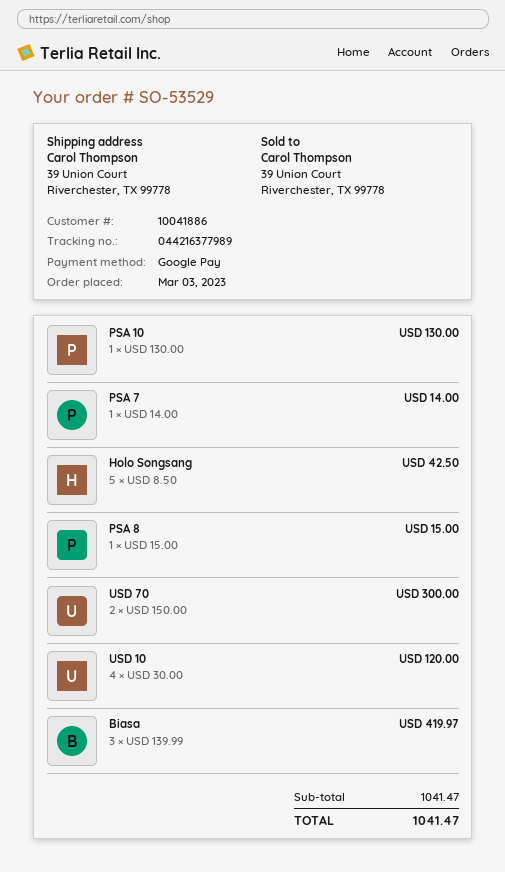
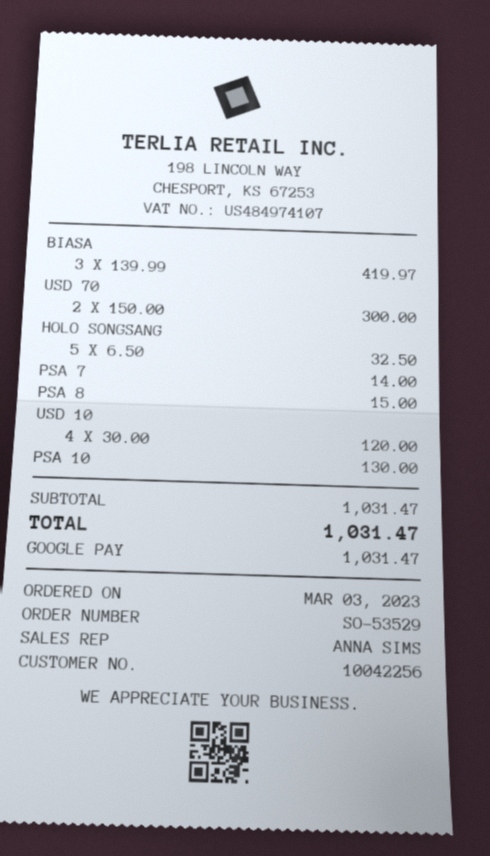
customer number: 10041886 -> 10042256
Holo Songsang: 5 x 8.50 = 42.50 -> 5 x 6.50 = 32.50
subtotal: 1041.47 -> 1031.47
total: 1041.47 -> 1031.47

